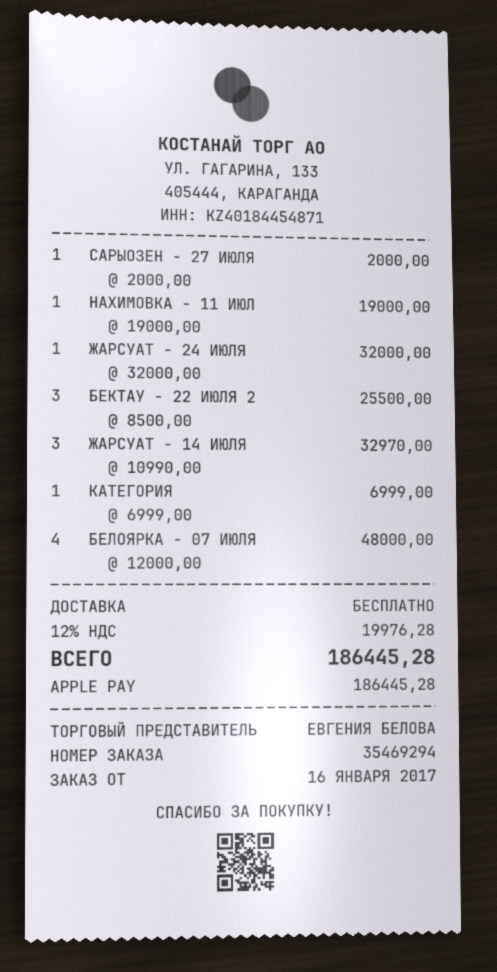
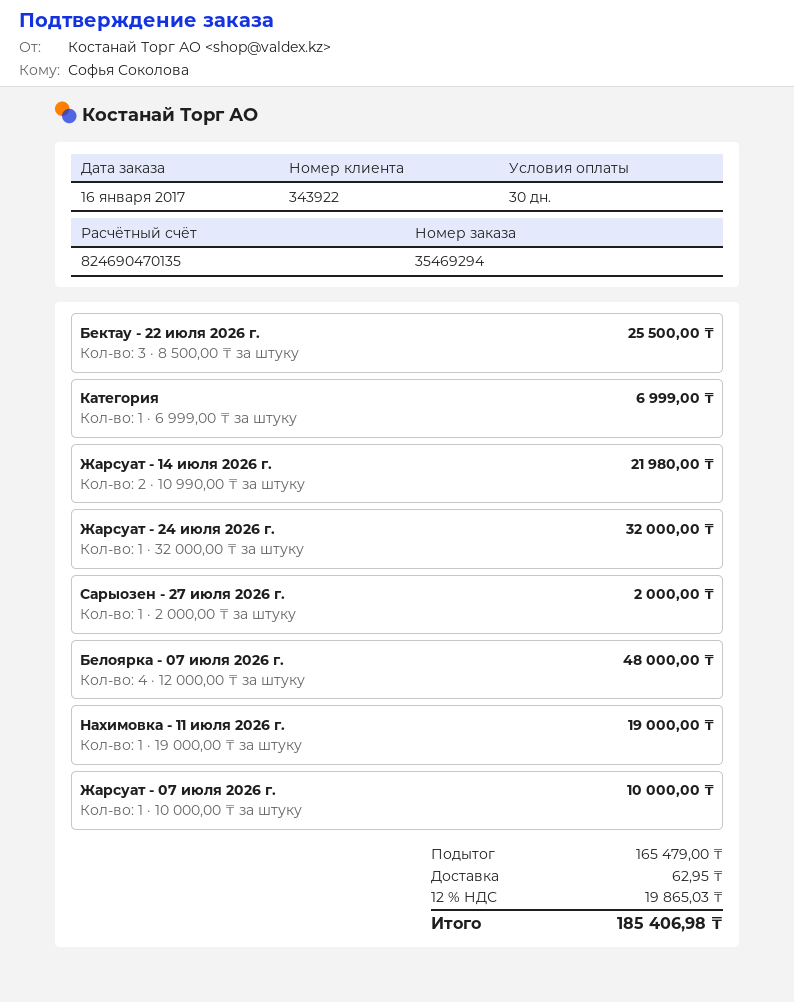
ЖАРСУАТ - 14 ИЮЛЯ: 3 x 10990.00 = 32970.00 -> 2 x 10990.00 = 21980.00
Жарсуат - 07 июля 2026 г.: none -> 1 x 10000.00 = 10000.00
shipping: 0.00 -> 62.95
tax: 12% = 19976.28 -> 12% = 19865.03
total: 186445.28 -> 185406.98

